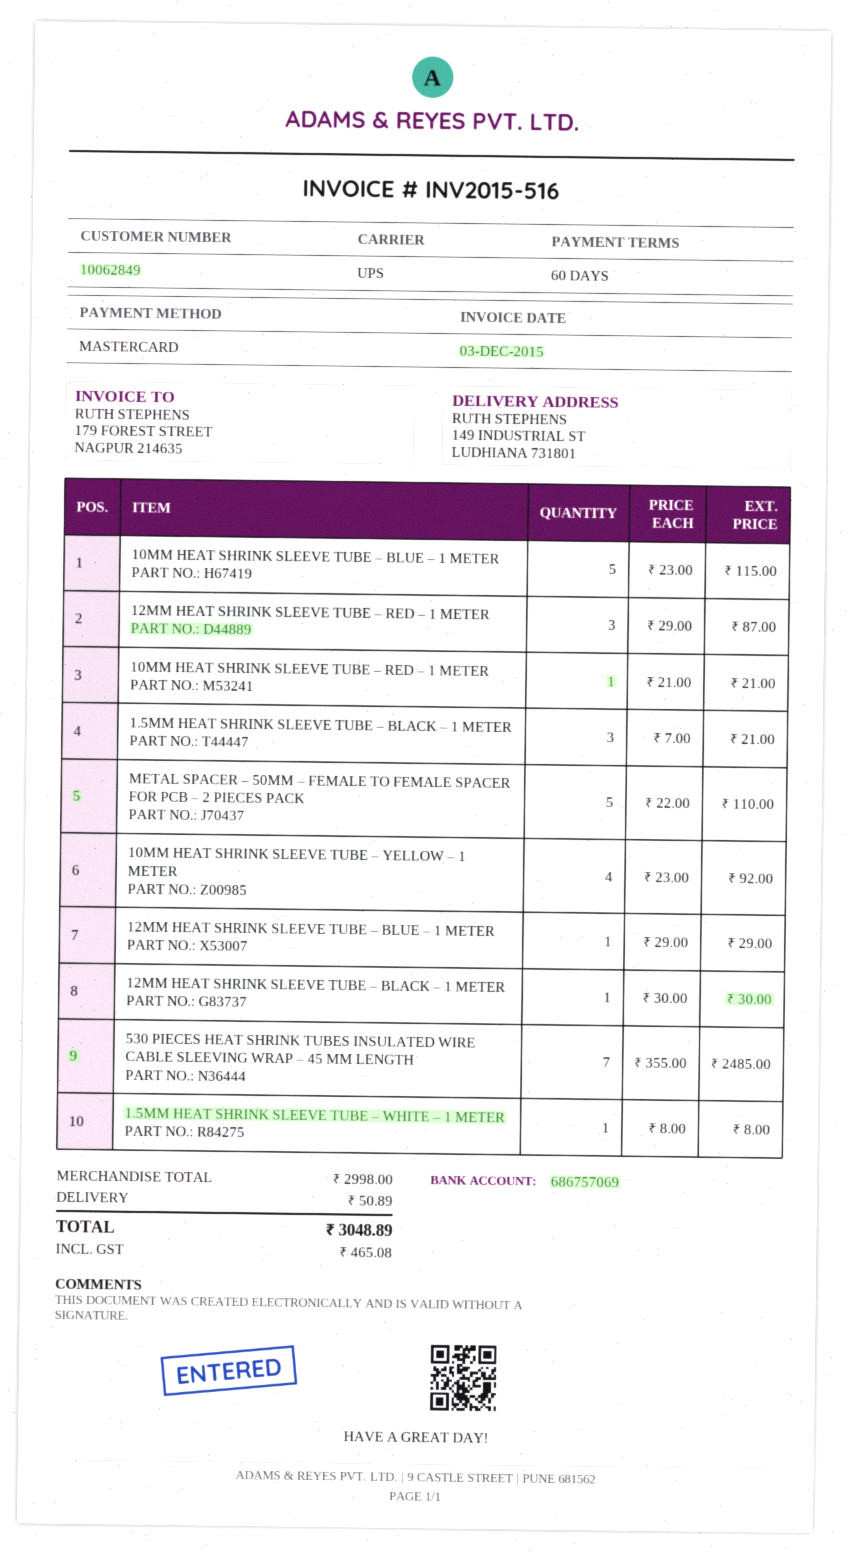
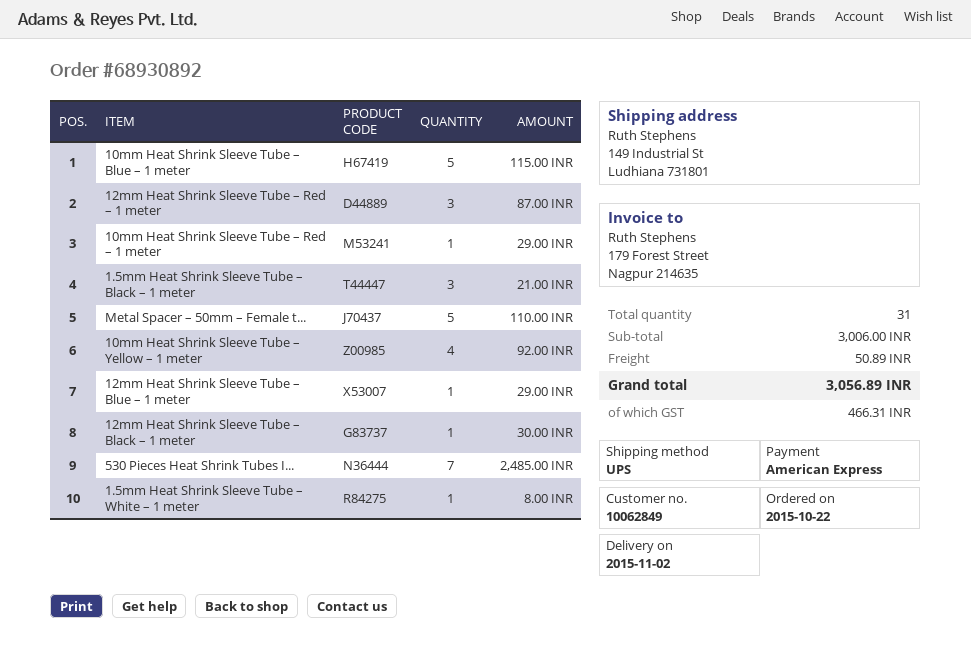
payment method: Mastercard -> American Express
10MM HEAT SHRINK SLEEVE TUBE – RED – 1 METER: 1 for 21.00 -> 1 for 29.00
subtotal: 2998.00 -> 3006.00
tax: 465.08 -> 466.31
total: 3048.89 -> 3056.89

